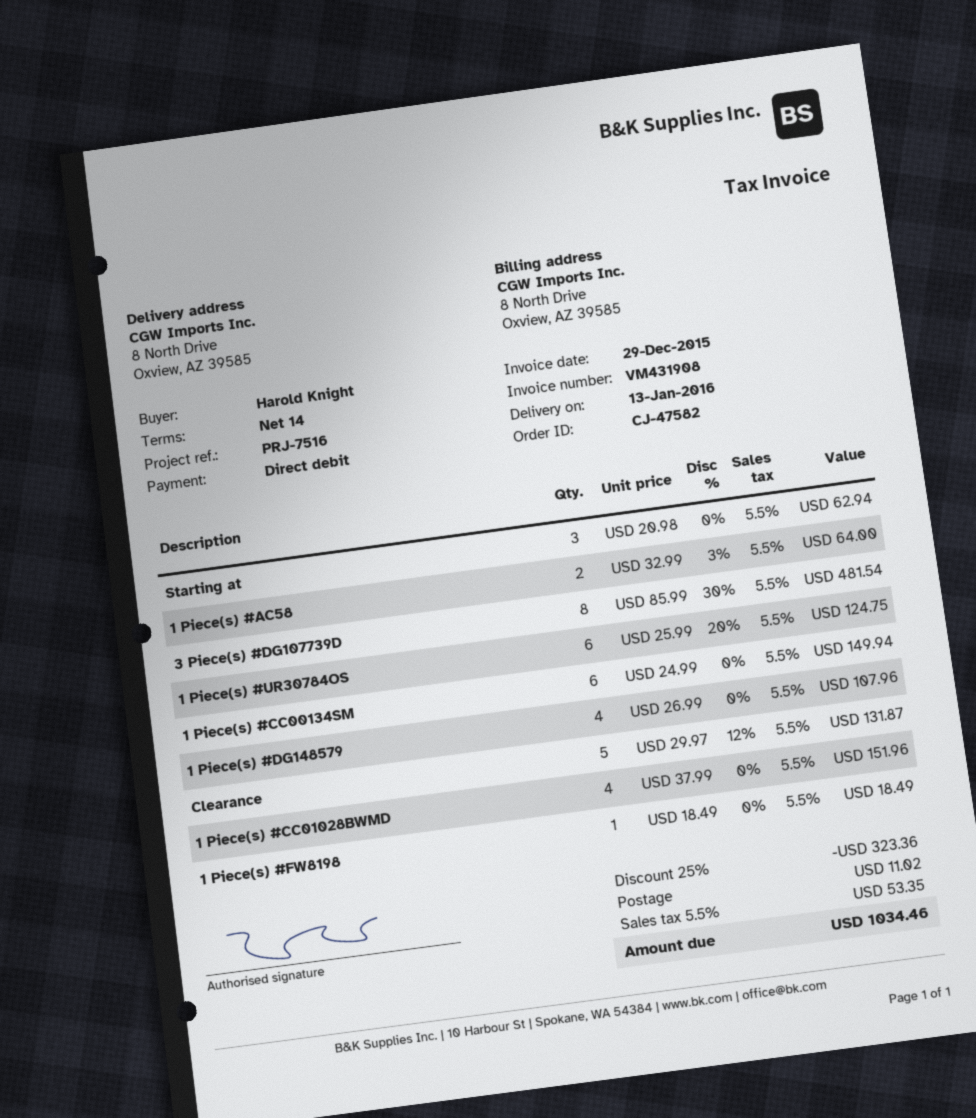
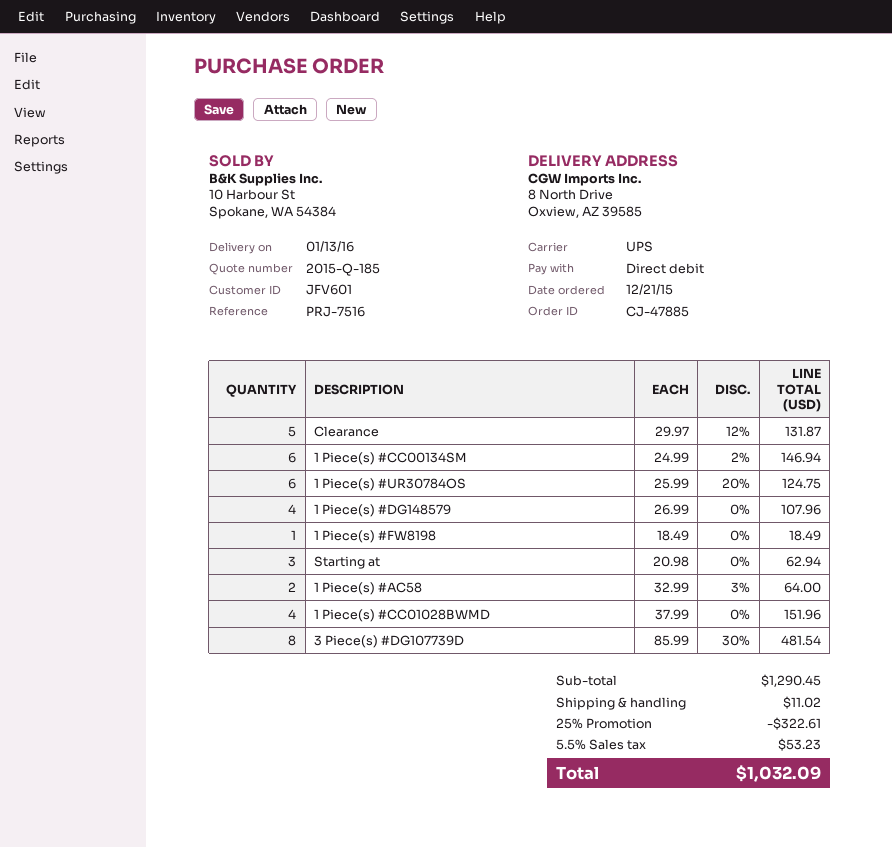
order number: CJ-47582 -> CJ-47885
1 Piece(s) #CC00134SM: 6 x 24.99 = 149.94 -> 6 x 24.99 - 2% = 146.94
discount: 25% = 323.36 -> 25% = 322.61
tax: 5.5% = 53.35 -> 5.5% = 53.23
total: 1034.46 -> 1032.09

